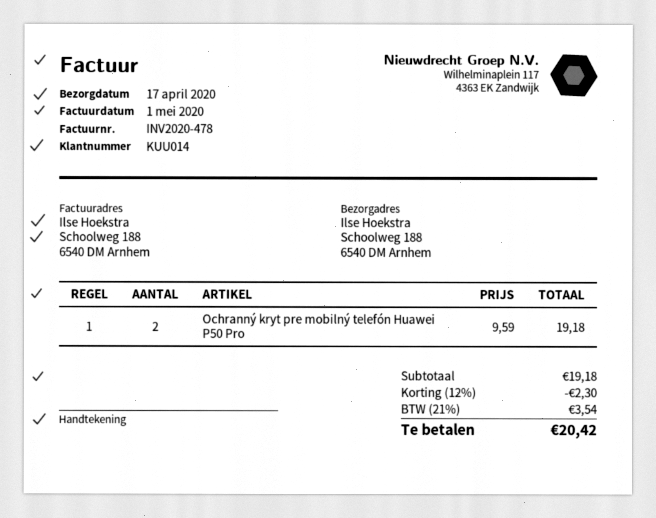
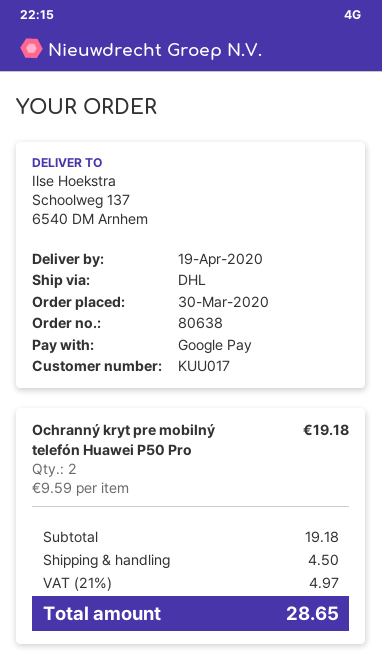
delivery date: 2020-04-17 -> 2020-04-19
customer number: KUU014 -> KUU017
ship to: Schoolweg 188, 6540 DM Arnhem -> Schoolweg 137, 6540 DM Arnhem
discount: 12% = 2.30 -> none
shipping: none -> 4.50
tax: 21% = 3.54 -> 21% = 4.97
total: 20.42 -> 28.65

